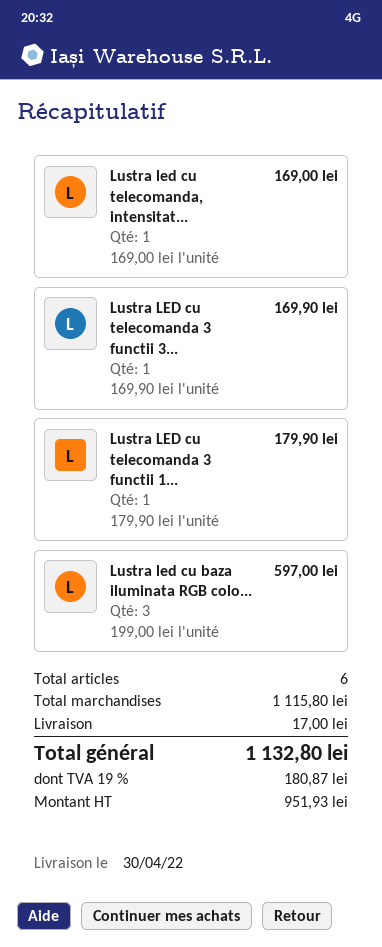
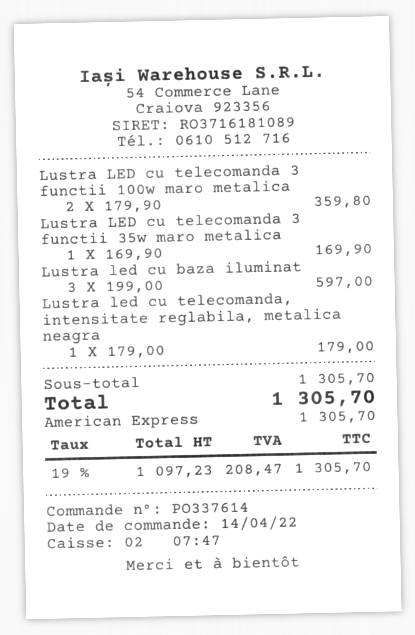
Lustra led cu telecomanda, intensitat...: 1 x 169.00 = 169.00 -> 1 x 179.00 = 179.00
Lustra LED cu telecomanda 3 functii 1...: 1 x 179.90 = 179.90 -> 2 x 179.90 = 359.80
subtotal: 1115.80 -> 1305.70
shipping: 17.00 -> none
net: 951.93 -> 1097.23
tax: 19% = 180.87 -> 19% = 208.47
total: 1132.80 -> 1305.70

